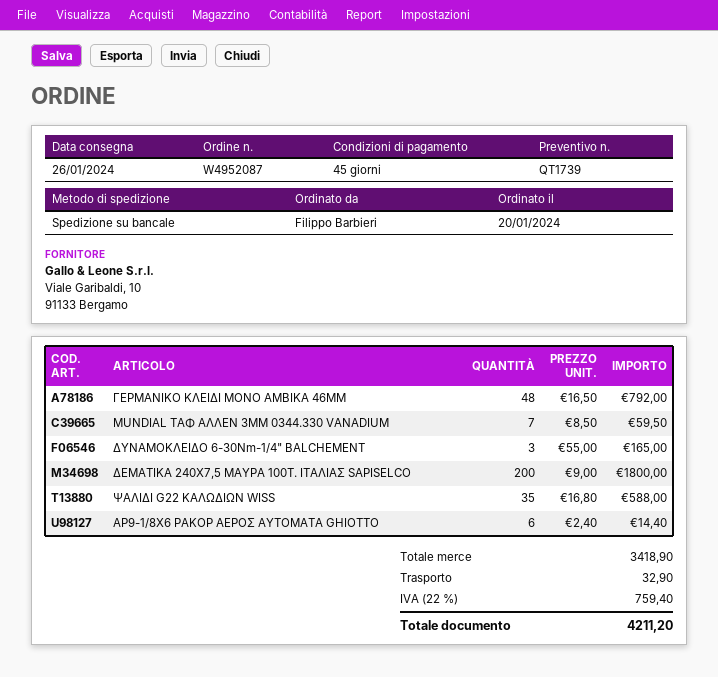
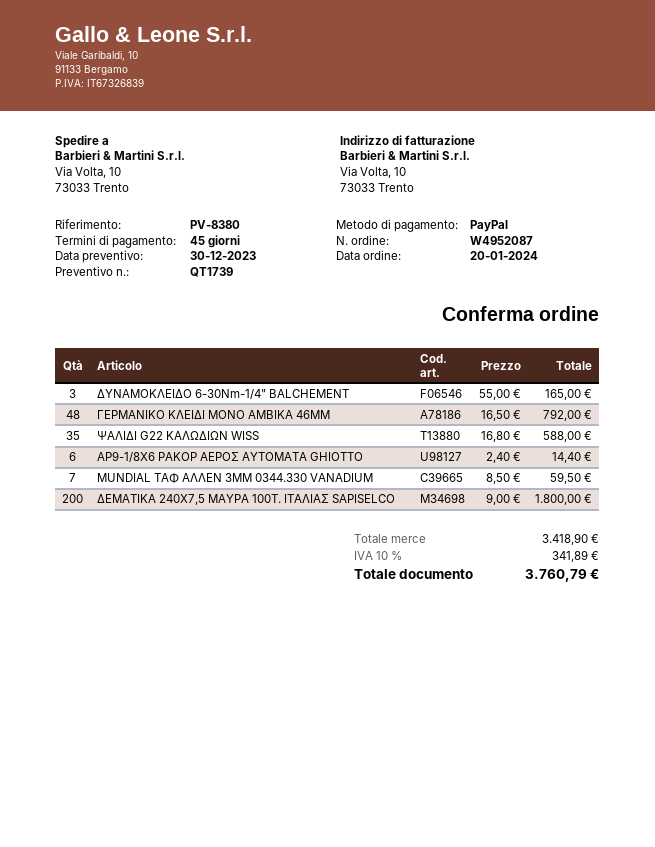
shipping: 32.90 -> none
tax: 22% = 759.40 -> 10% = 341.89
total: 4211.20 -> 3760.79

